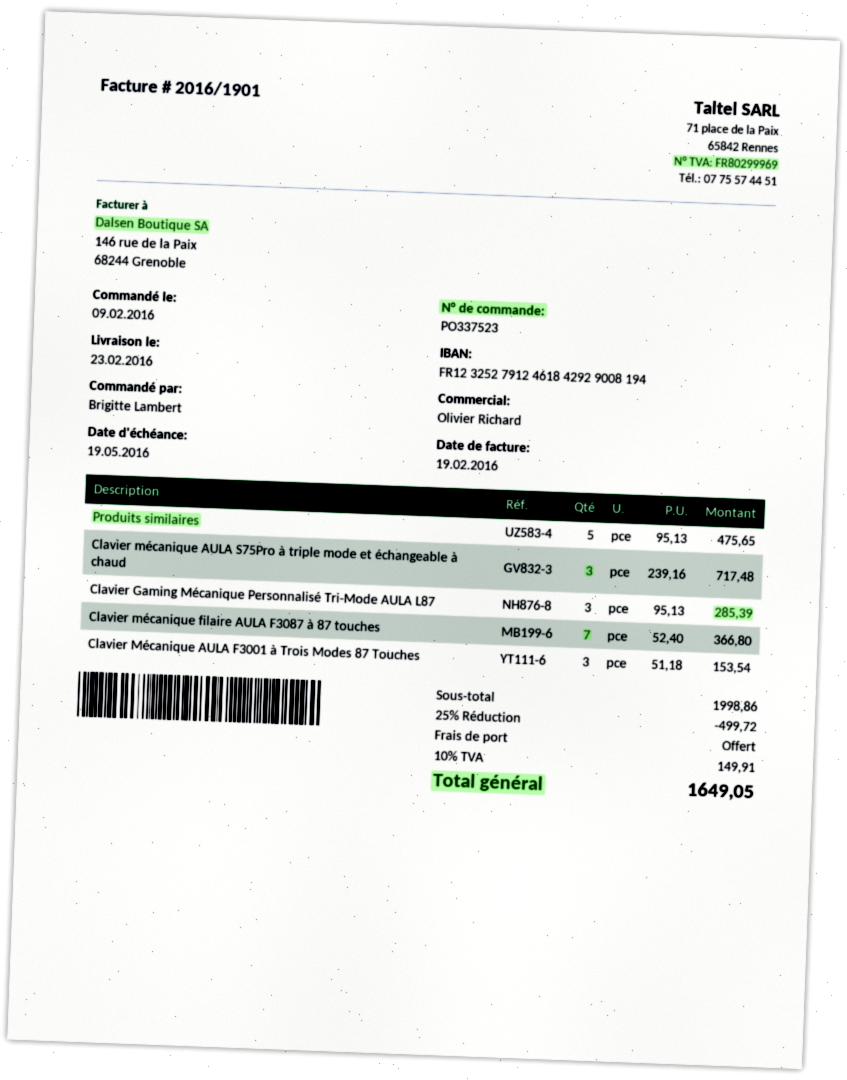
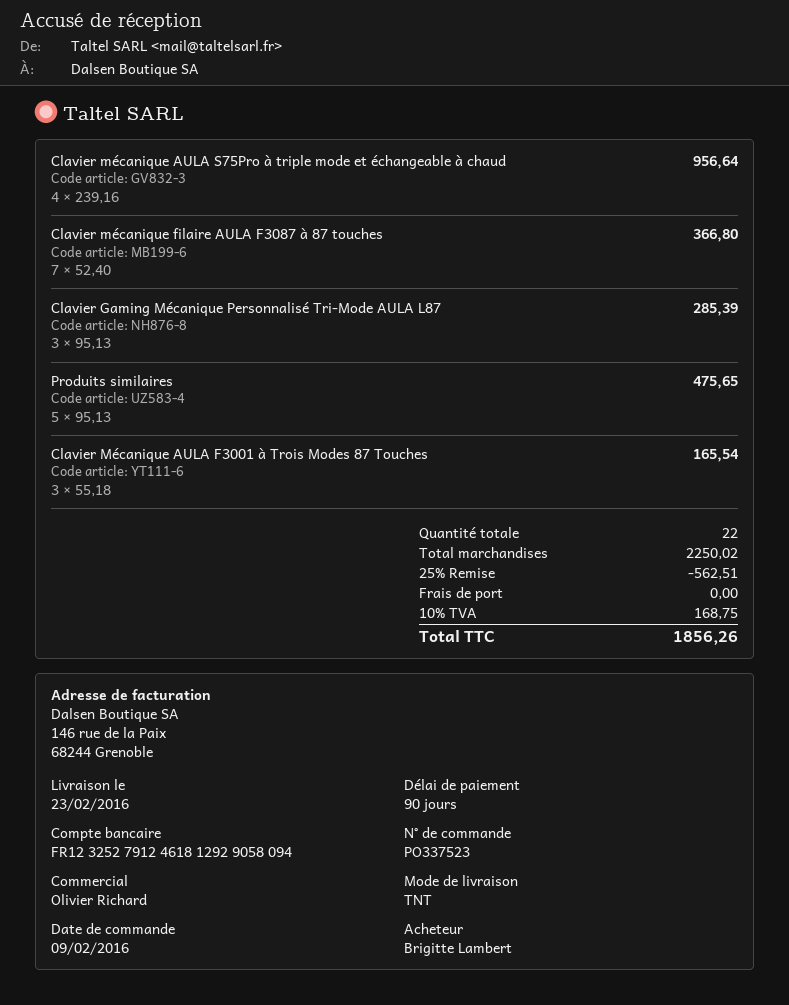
bank account: FR1232527912461842929008194 -> FR1232527912461812929058094
Clavier mécanique AULA S75Pro à triple mode et échangeable à chaud: 3 x 239.16 = 717.48 -> 4 x 239.16 = 956.64
Clavier Mécanique AULA F3001 à Trois Modes 87 Touches: 3 x 51.18 = 153.54 -> 3 x 55.18 = 165.54
subtotal: 1998.86 -> 2250.02
discount: 25% = 499.72 -> 25% = 562.51
tax: 10% = 149.91 -> 10% = 168.75
total: 1649.05 -> 1856.26

